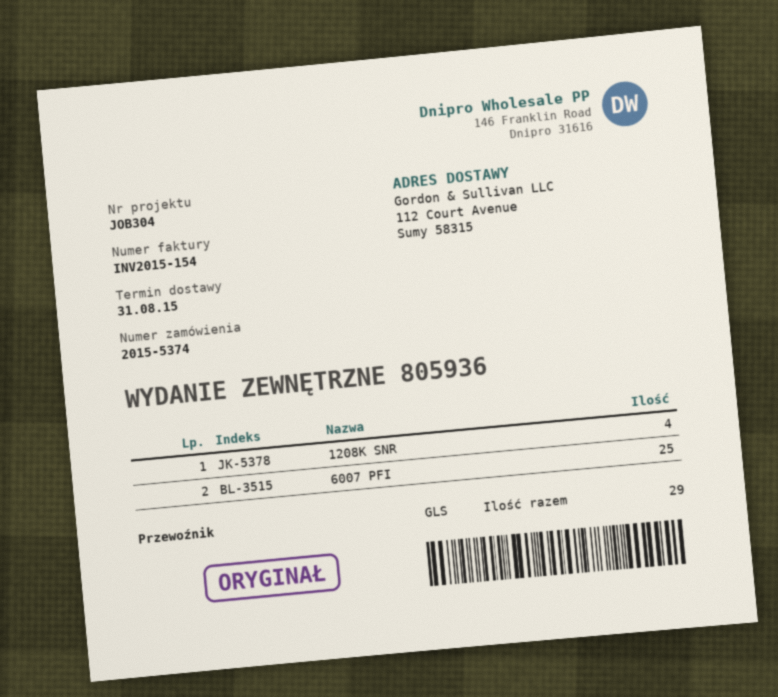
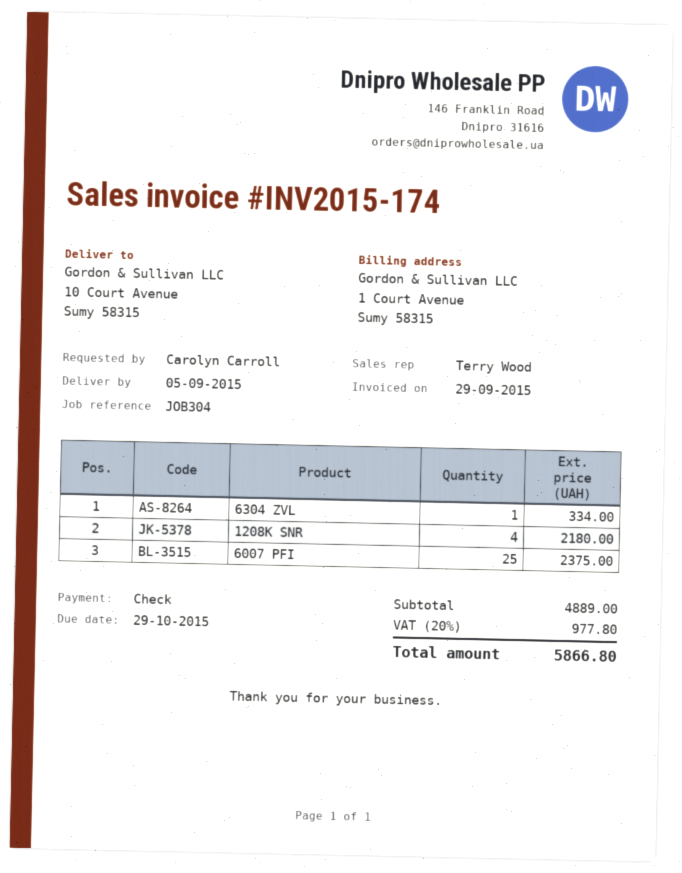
delivery date: 2015-08-31 -> 2015-09-05
invoice number: INV2015-154 -> INV2015-174
ship to: 112 Court Avenue, Sumy 58315 -> 10 Court Avenue, Sumy 58315
6304 ZVL: none -> 1

